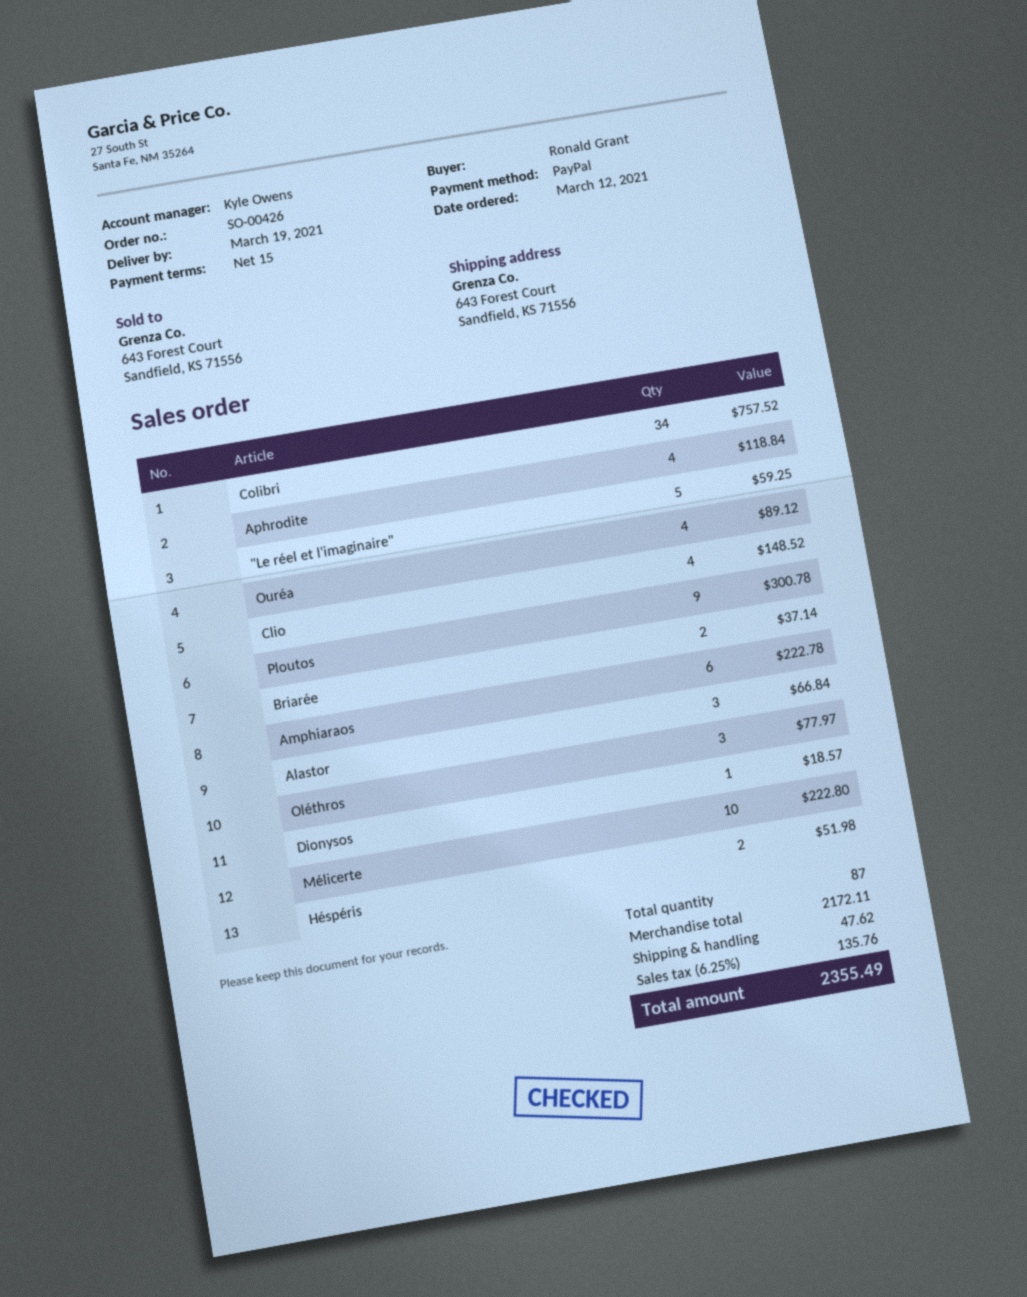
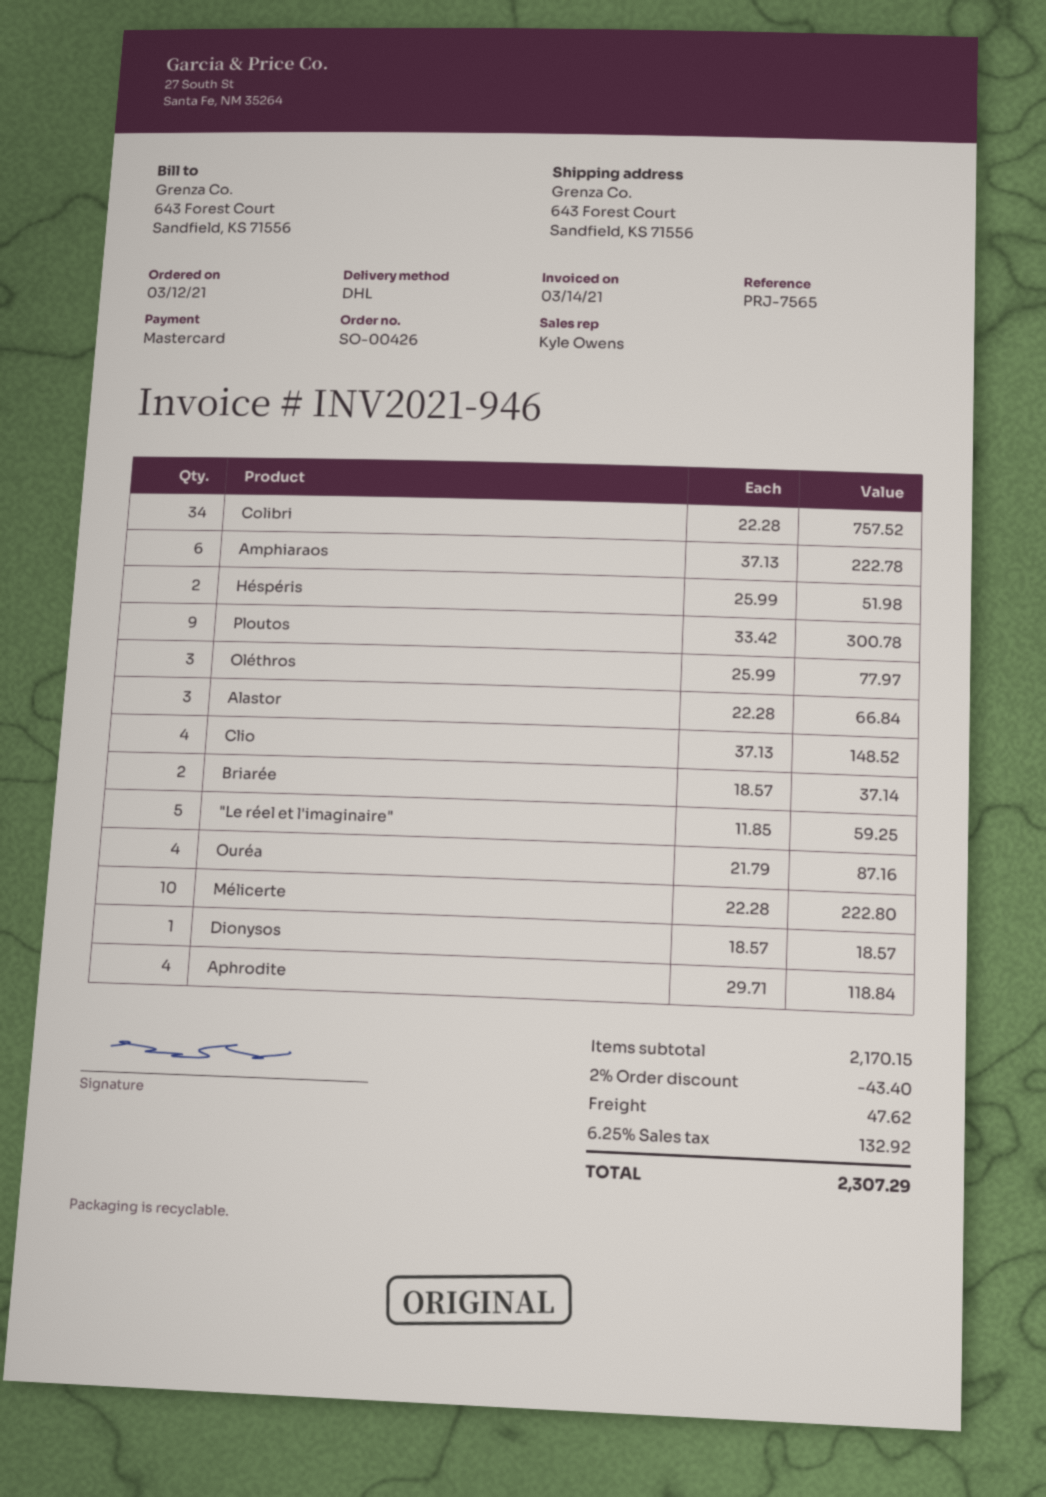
payment method: PayPal -> Mastercard
Ouréa: 4 for 89.12 -> 4 for 87.16
subtotal: 2172.11 -> 2170.15
discount: none -> 2% = 43.40
tax: 6.25% = 135.76 -> 6.25% = 132.92
total: 2355.49 -> 2307.29

